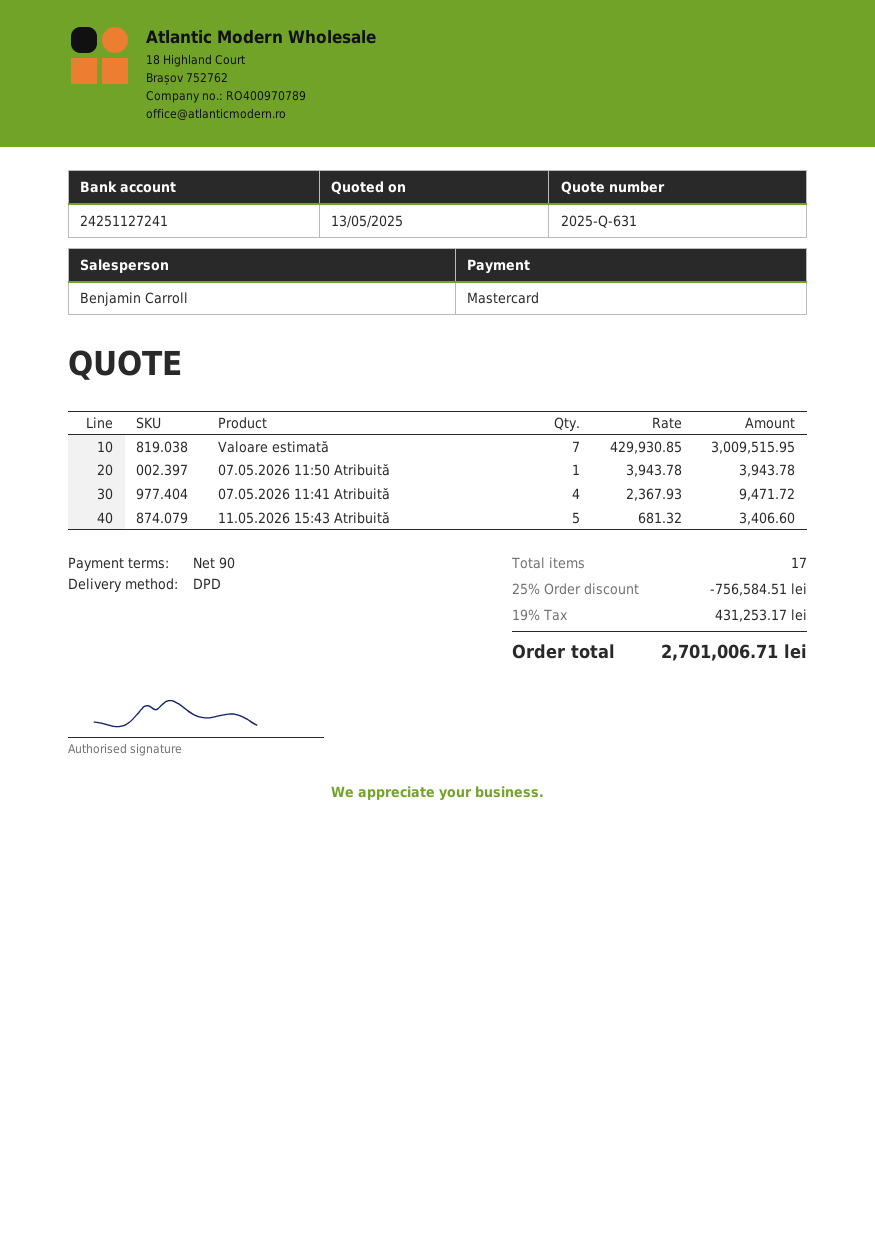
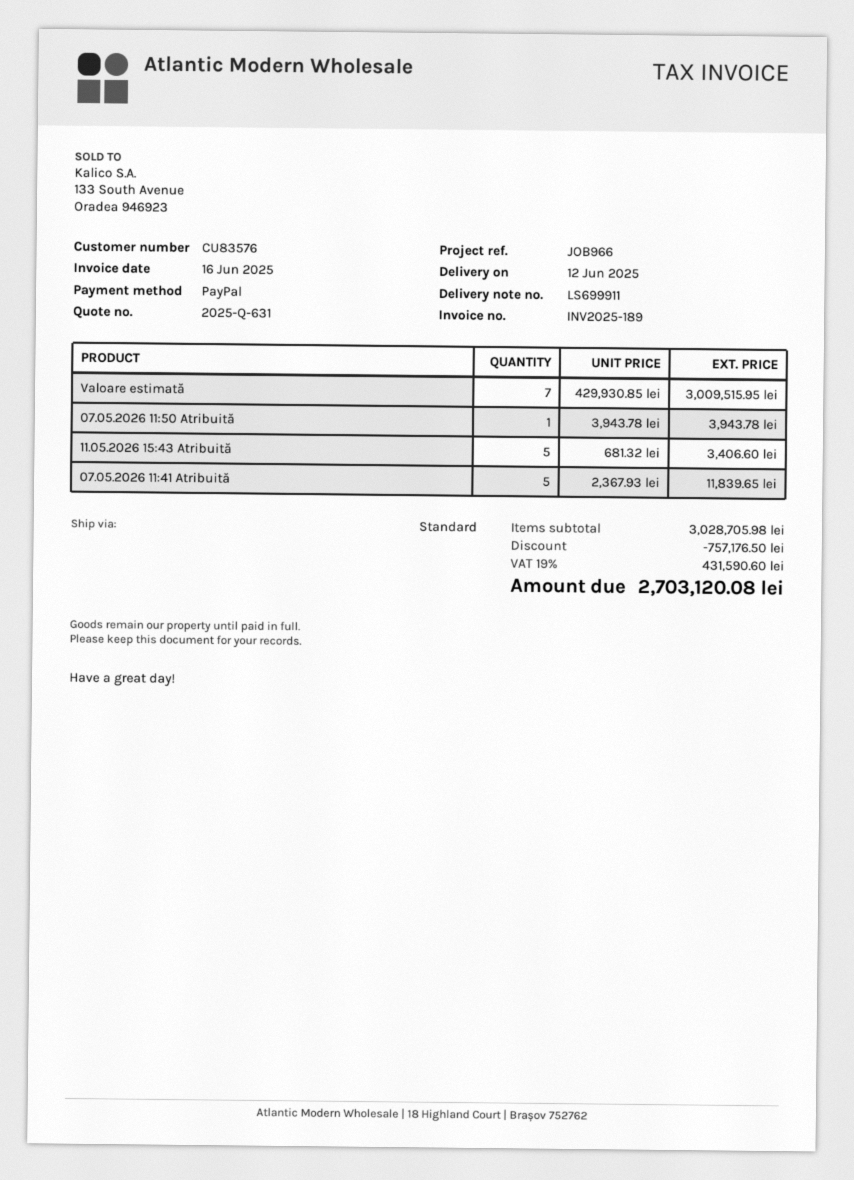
payment method: Mastercard -> PayPal
shipping method: DPD -> standard
07.05.2026 11:41 Atribuită: 4 x 2367.93 = 9471.72 -> 5 x 2367.93 = 11839.65
discount: 756584.51 -> 757176.50
tax: 19% = 431253.17 -> 19% = 431590.60
total: 2701006.71 -> 2703120.08

